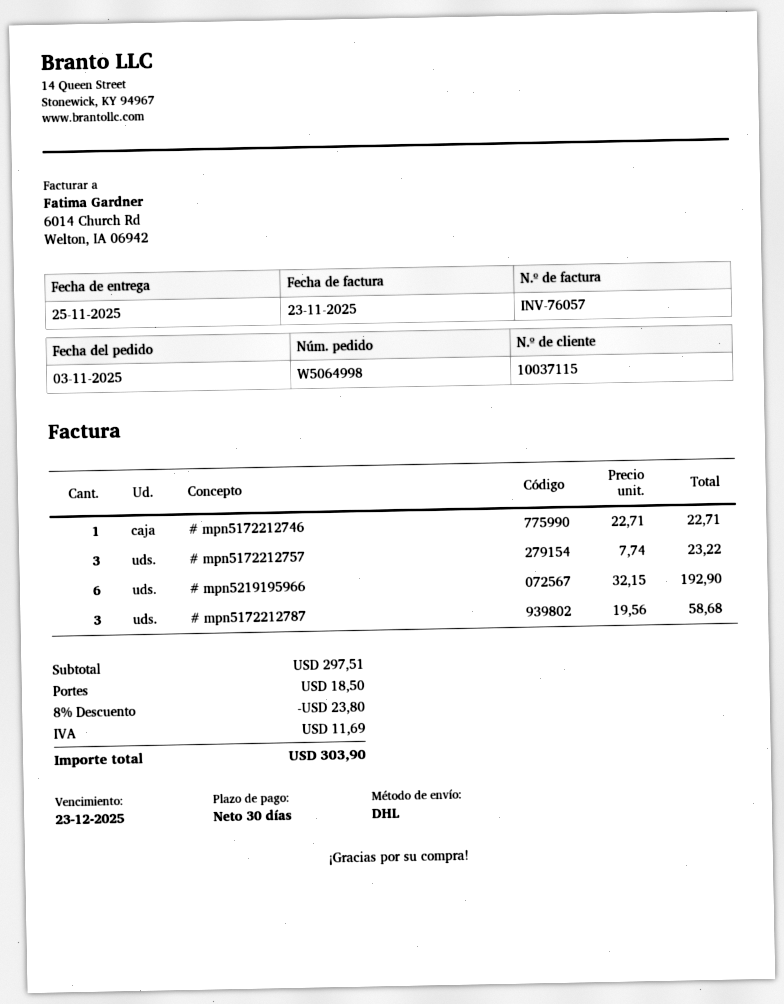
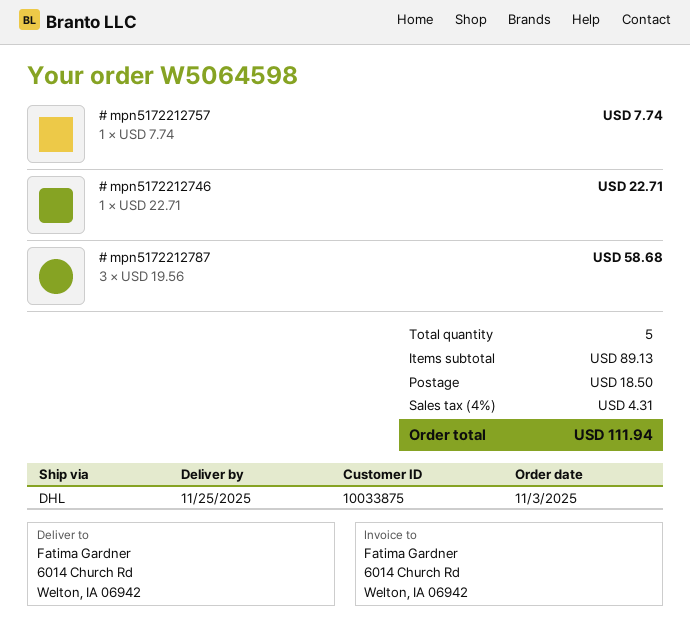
order number: W5064998 -> W5064598
customer number: 10037115 -> 10033875
# mpn5172212757: 3 x 7.74 = 23.22 -> 1 x 7.74 = 7.74
# mpn5219195966: 6 x 32.15 = 192.90 -> none
subtotal: 297.51 -> 89.13
discount: 8% = 23.80 -> none
tax: 11.69 -> 4.31
total: 303.90 -> 111.94

